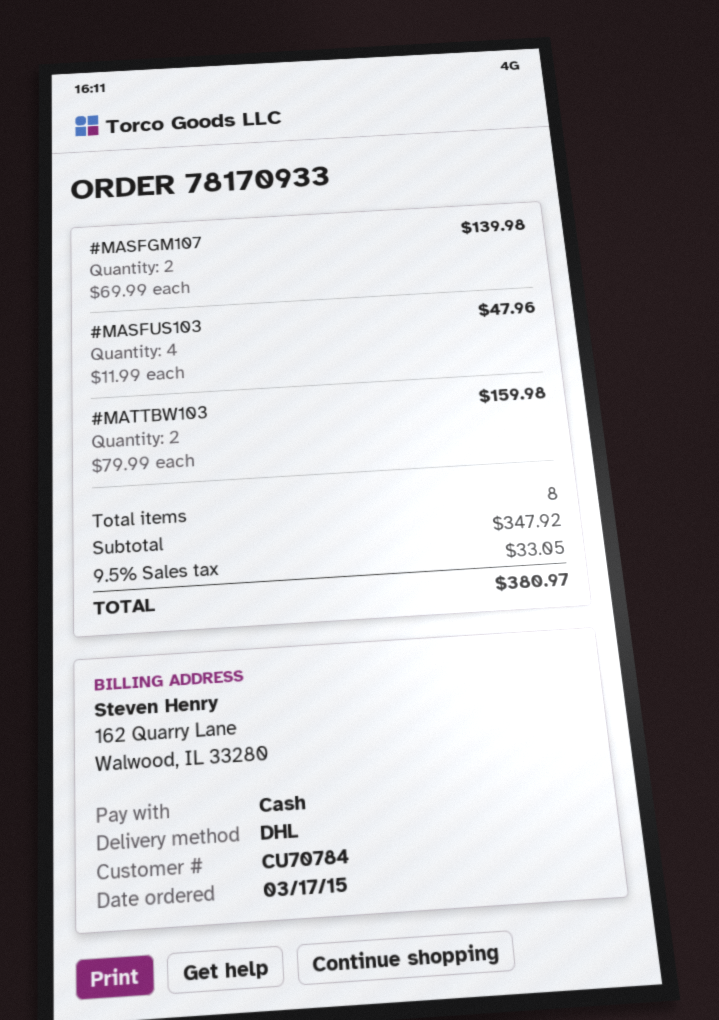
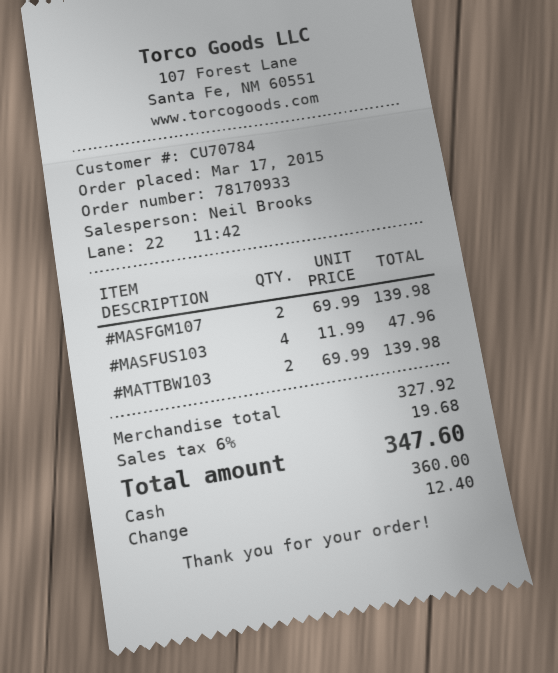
#MATTBW103: 2 x 79.99 = 159.98 -> 2 x 69.99 = 139.98
subtotal: 347.92 -> 327.92
tax: 9.5% = 33.05 -> 6% = 19.68
total: 380.97 -> 347.60

